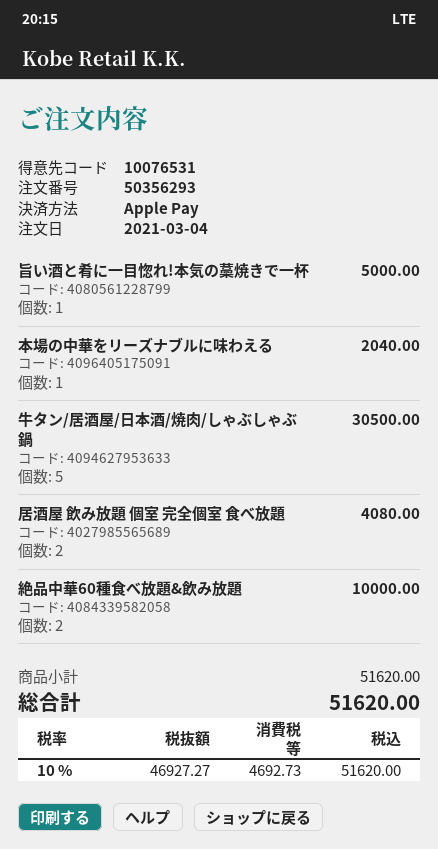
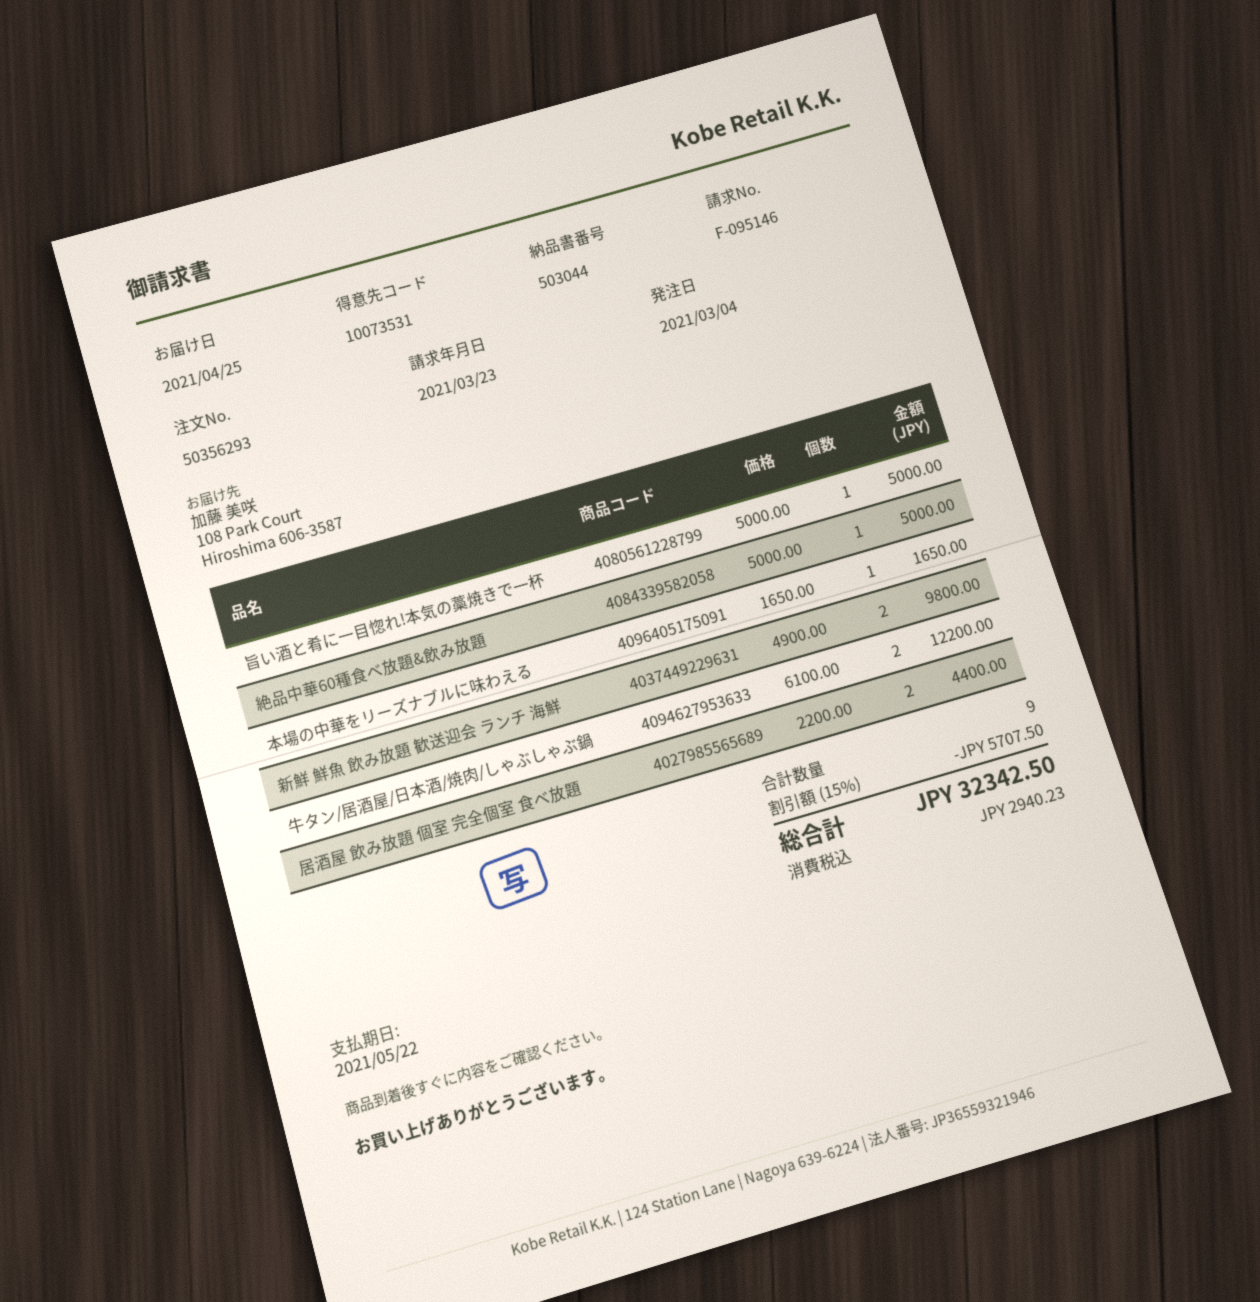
customer number: 10076531 -> 10073531
本場の中華をリーズナブルに味わえる: 1 for 2040.00 -> 1 for 1650.00
牛タン/居酒屋/日本酒/焼肉/しゃぶしゃぶ鍋: 5 for 30500.00 -> 2 for 12200.00
居酒屋 飲み放題 個室 完全個室 食べ放題: 2 for 4080.00 -> 2 for 4400.00
絶品中華60種食べ放題&飲み放題: 2 for 10000.00 -> 1 for 5000.00
新鮮 鮮魚 飲み放題 歓送迎会 ランチ 海鮮: none -> 2 for 9800.00
discount: none -> 15% = 5707.50
tax: 4692.73 -> 2940.23
total: 51620.00 -> 32342.50

